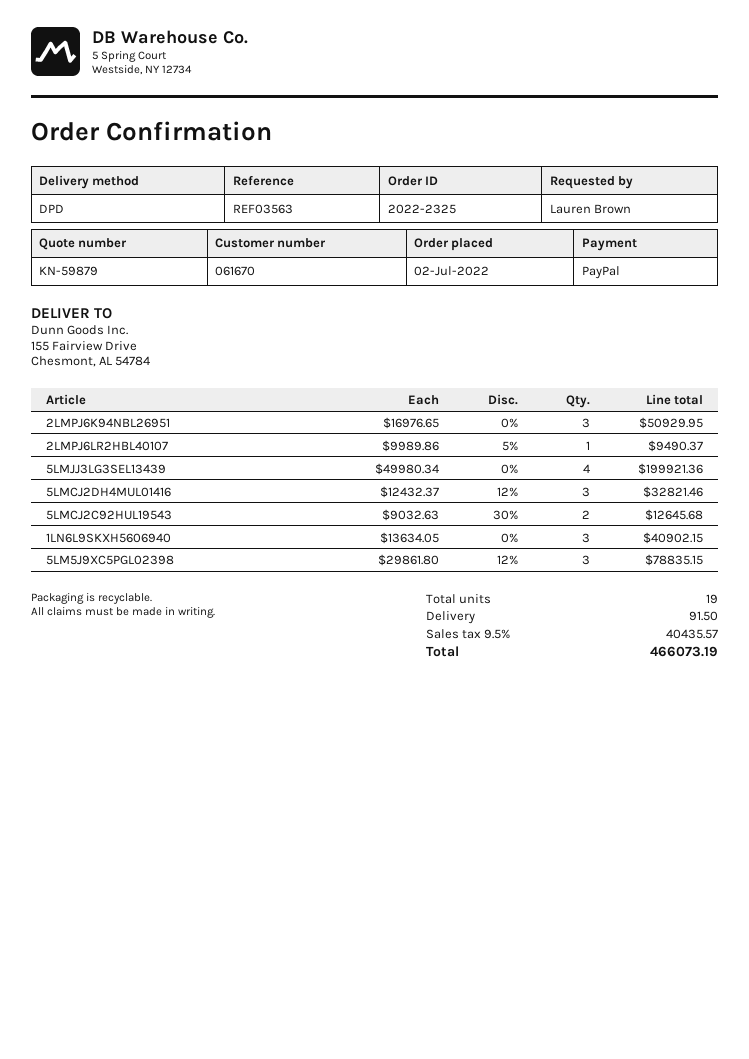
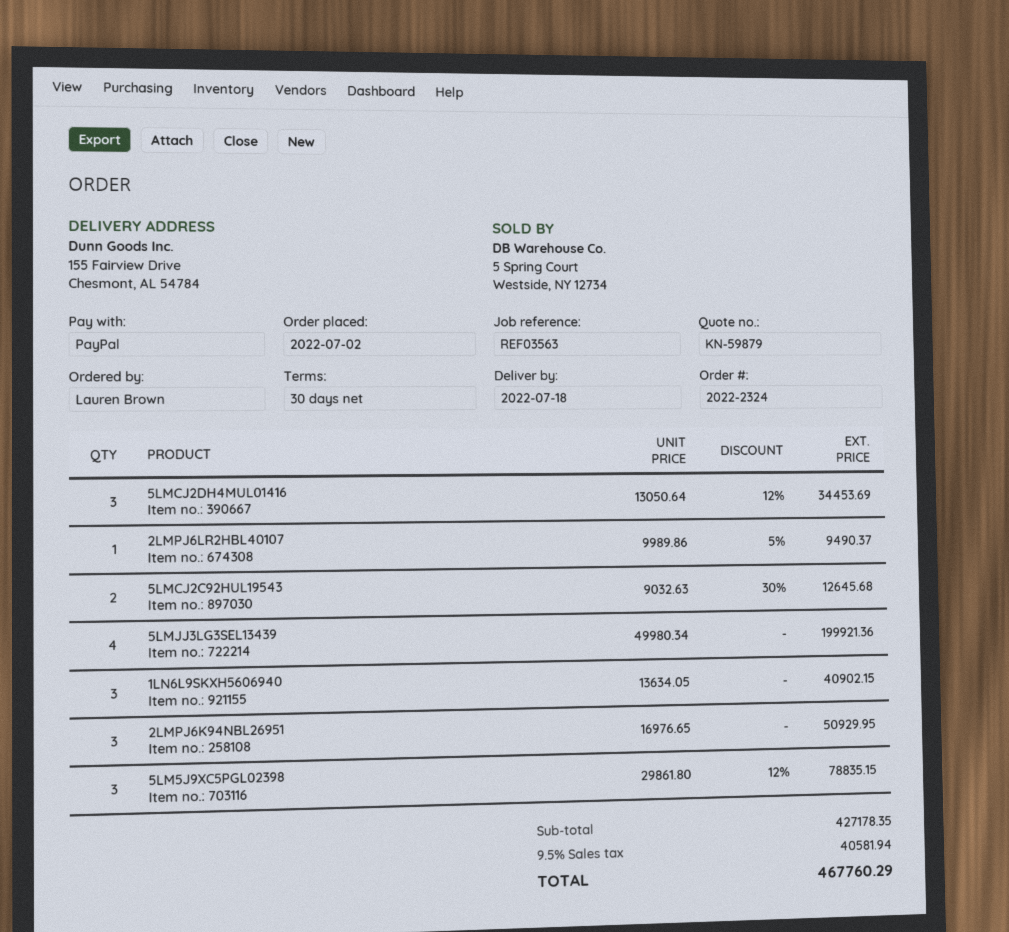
order number: 2022-2325 -> 2022-2324
5LMCJ2DH4MUL01416: 3 x 12432.37 - 12% = 32821.46 -> 3 x 13050.64 - 12% = 34453.69
shipping: 91.50 -> none
tax: 9.5% = 40435.57 -> 9.5% = 40581.94
total: 466073.19 -> 467760.29

